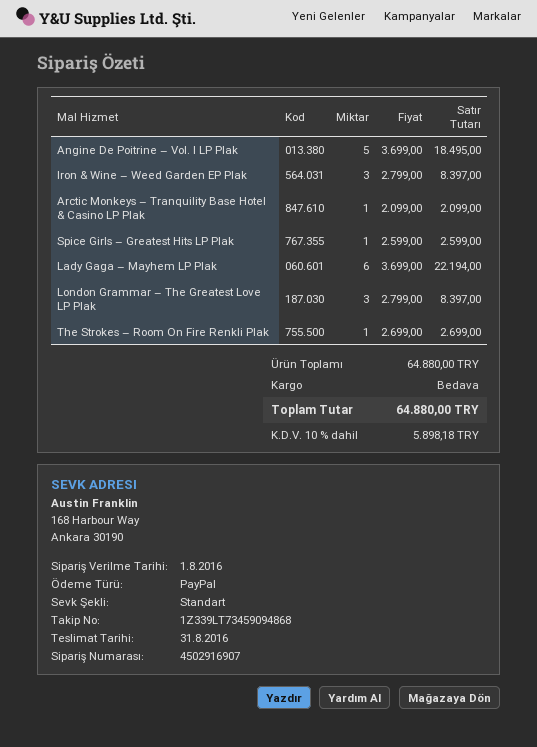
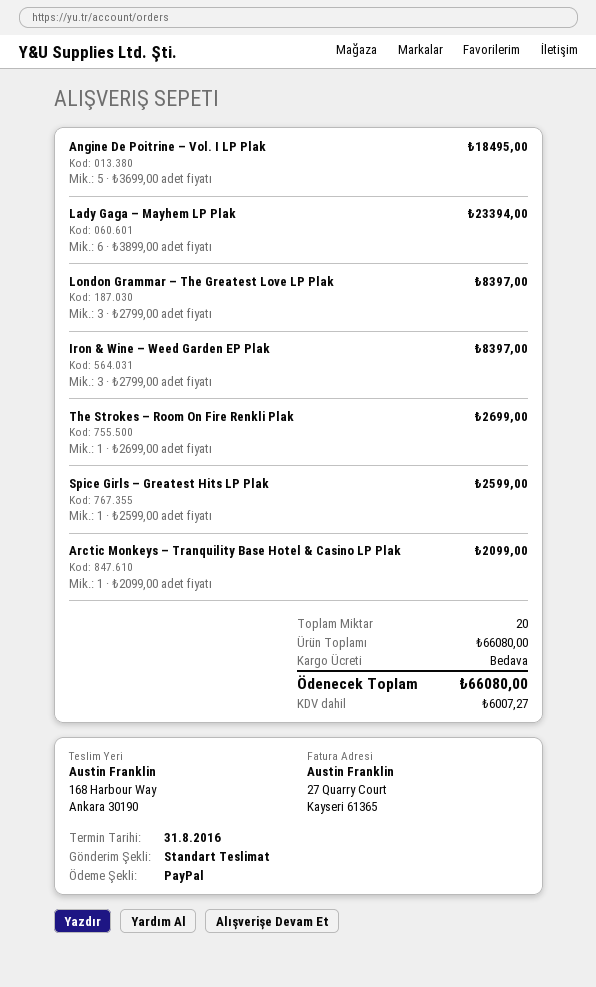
Lady Gaga – Mayhem LP Plak: 6 x 3699.00 = 22194.00 -> 6 x 3899.00 = 23394.00
subtotal: 64880.00 -> 66080.00
tax: 5898.18 -> 6007.27
total: 64880.00 -> 66080.00

